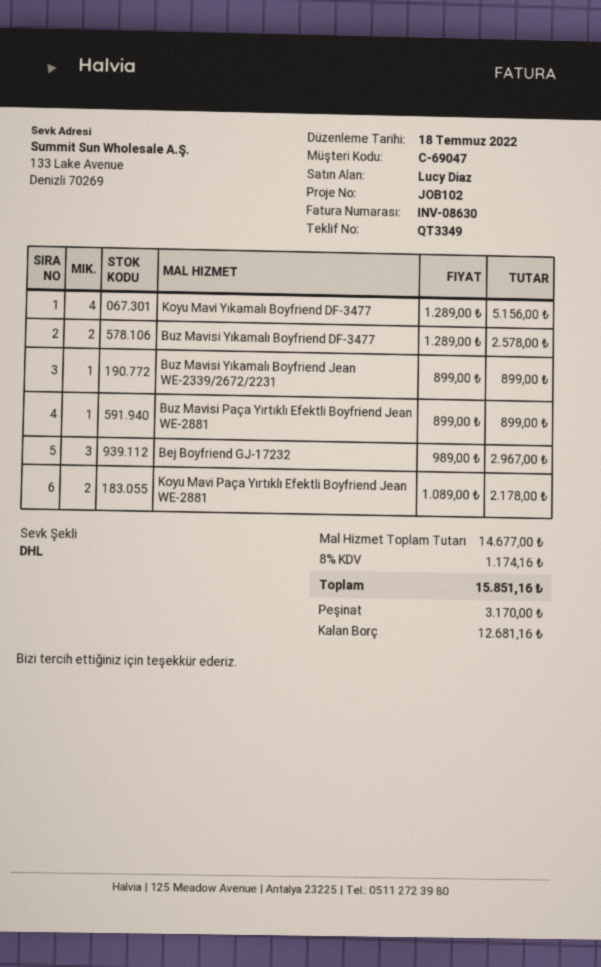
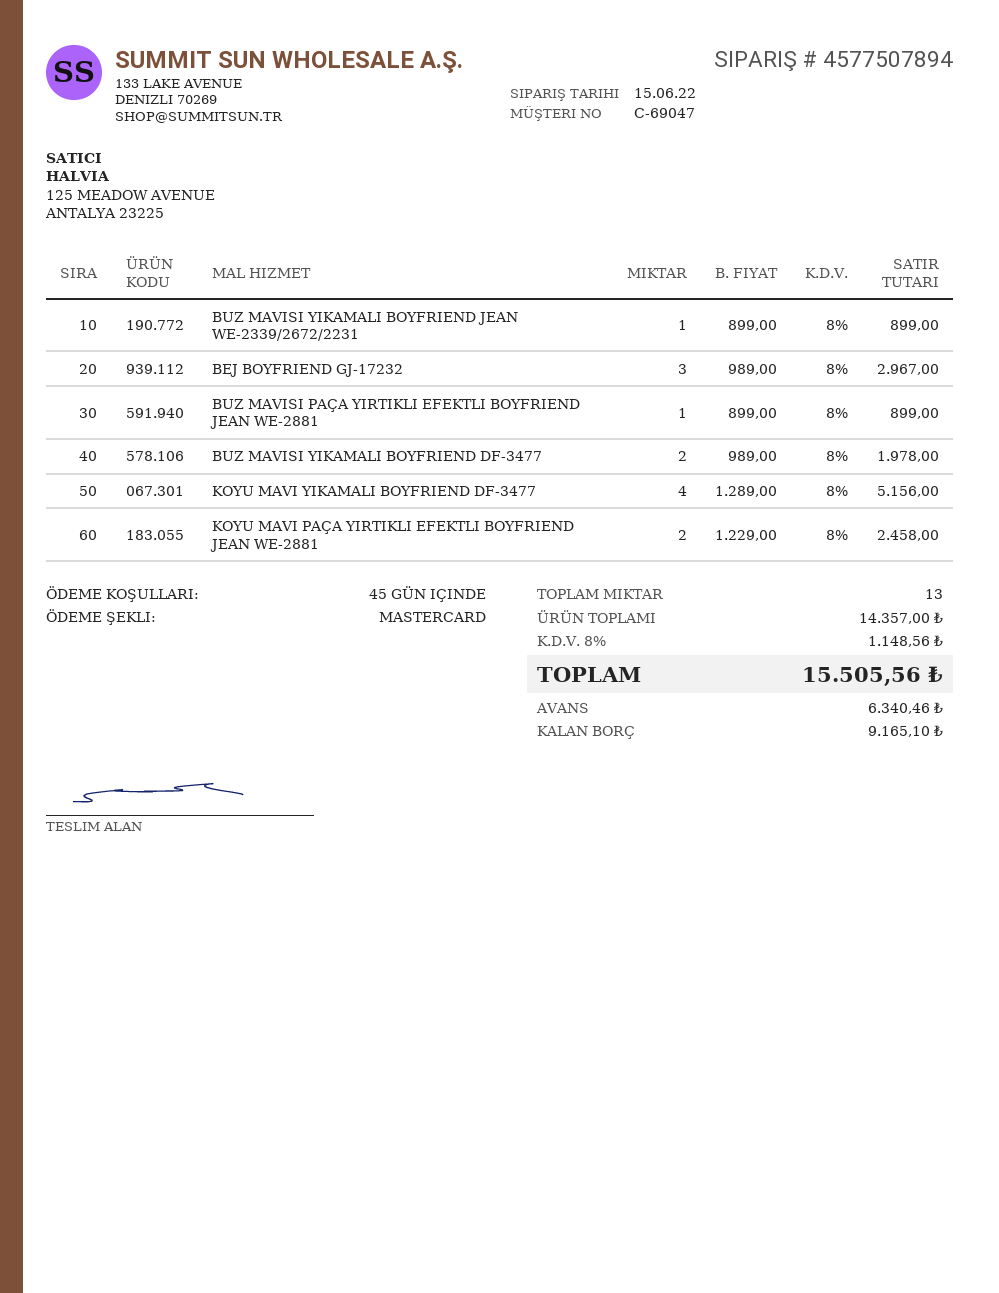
Buz Mavisi Yıkamalı Boyfriend DF-3477: 2 x 1289.00 = 2578.00 -> 2 x 989.00 = 1978.00
Koyu Mavi Paça Yırtıklı Efektli Boyfriend Jean WE-2881: 2 x 1089.00 = 2178.00 -> 2 x 1229.00 = 2458.00
subtotal: 14677.00 -> 14357.00
tax: 8% = 1174.16 -> 8% = 1148.56
total: 15851.16 -> 15505.56
deposit: 3170.00 -> 6340.46
balance: 12681.16 -> 9165.10

